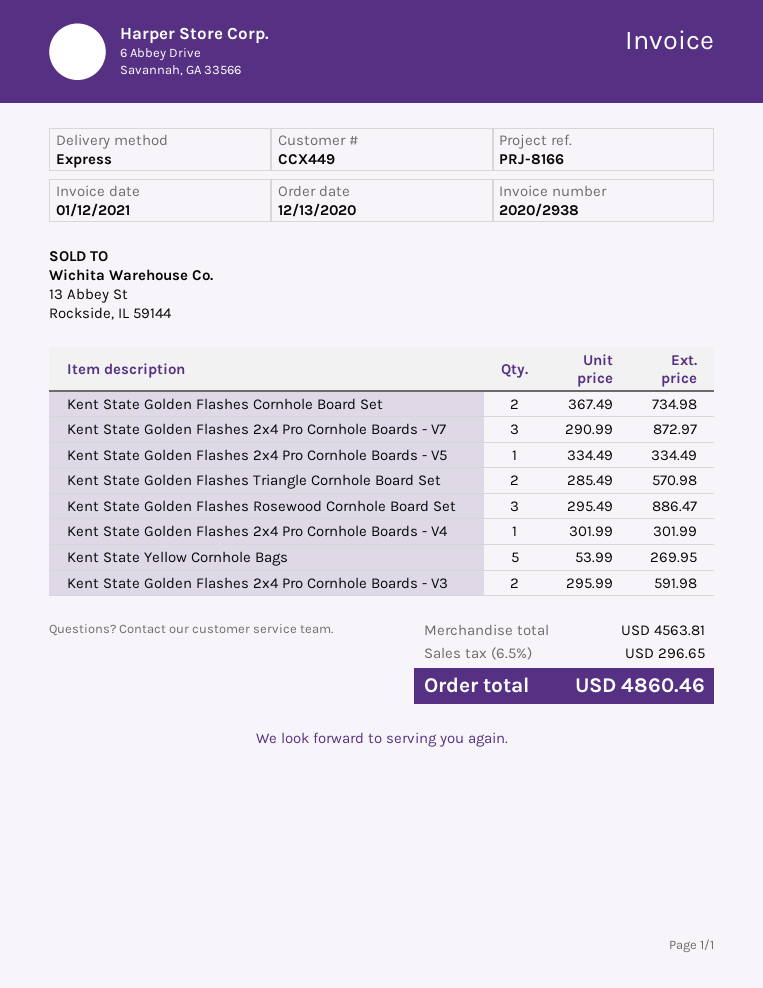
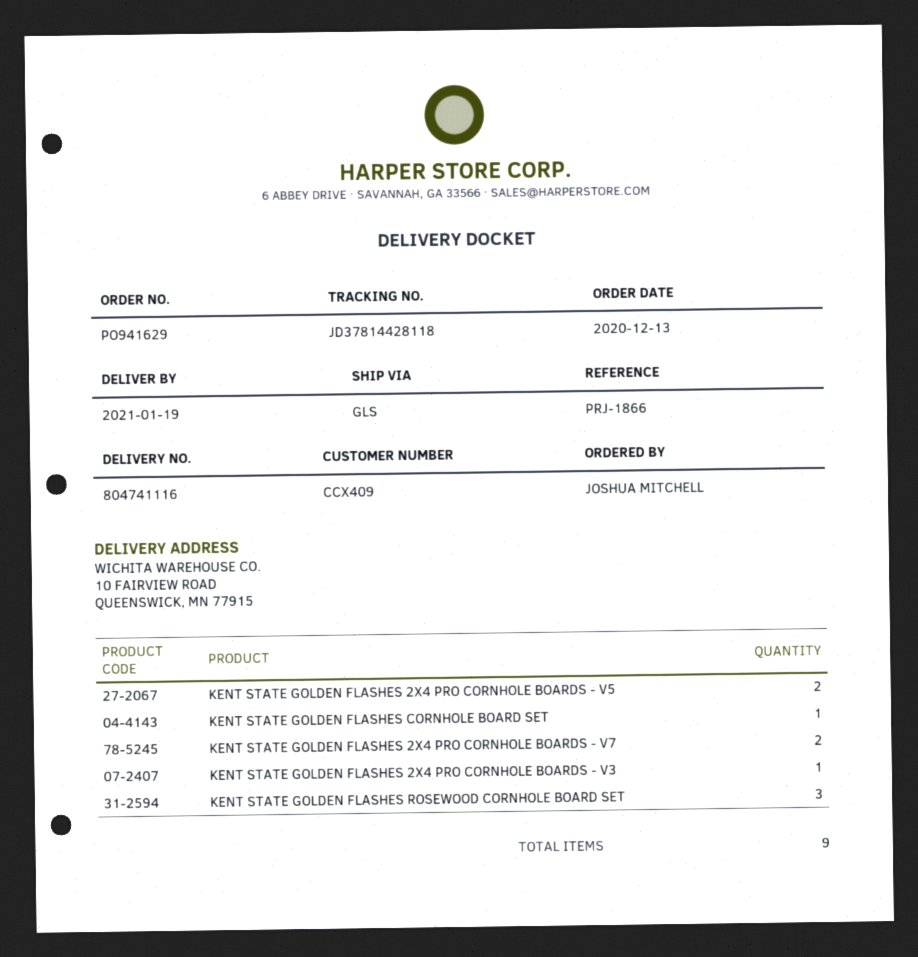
customer number: CCX449 -> CCX409
reference: PRJ-8166 -> PRJ-1866
shipping method: express -> GLS
Kent State Golden Flashes Cornhole Board Set: 2 -> 1
Kent State Golden Flashes 2x4 Pro Cornhole Boards - V7: 3 -> 2
Kent State Golden Flashes 2x4 Pro Cornhole Boards - V5: 1 -> 2
Kent State Golden Flashes Triangle Cornhole Board Set: 2 -> none
Kent State Golden Flashes 2x4 Pro Cornhole Boards - V4: 1 -> none
Kent State Yellow Cornhole Bags: 5 -> none
Kent State Golden Flashes 2x4 Pro Cornhole Boards - V3: 2 -> 1

